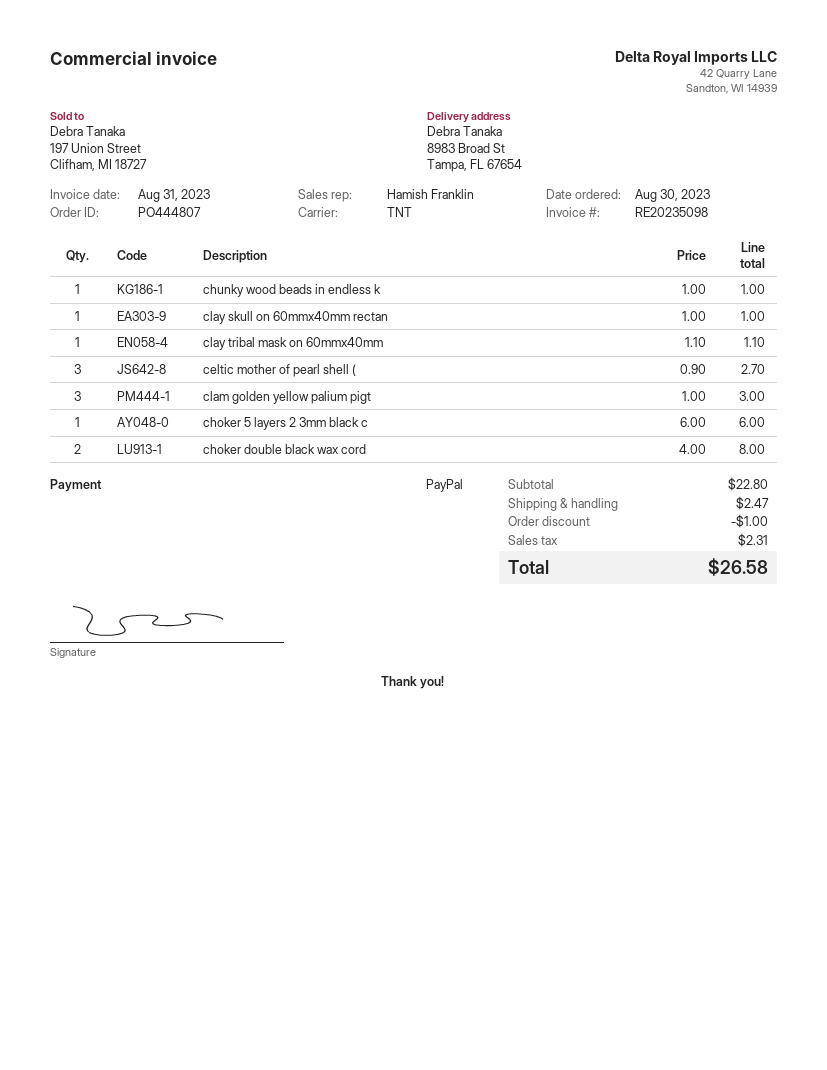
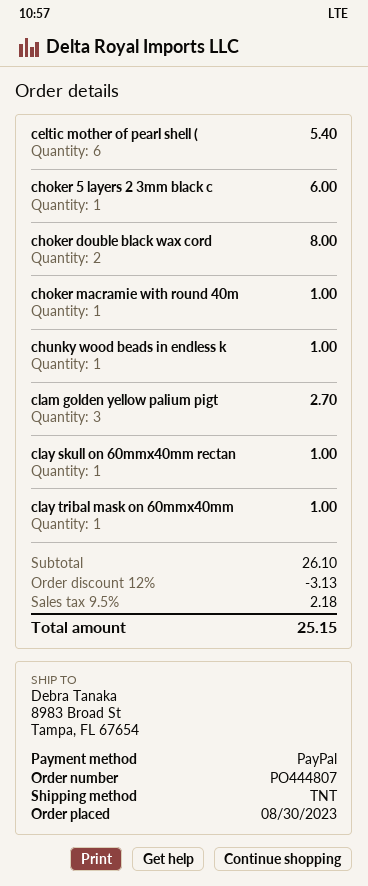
clay tribal mask on 60mmx40mm: 1 for 1.10 -> 1 for 1.00
celtic mother of pearl shell (: 3 for 2.70 -> 6 for 5.40
clam golden yellow palium pigt: 3 for 3.00 -> 3 for 2.70
choker macramie with round 40m: none -> 1 for 1.00
subtotal: 22.80 -> 26.10
discount: 1.00 -> 3.13
shipping: 2.47 -> none
tax: 2.31 -> 2.18
total: 26.58 -> 25.15

